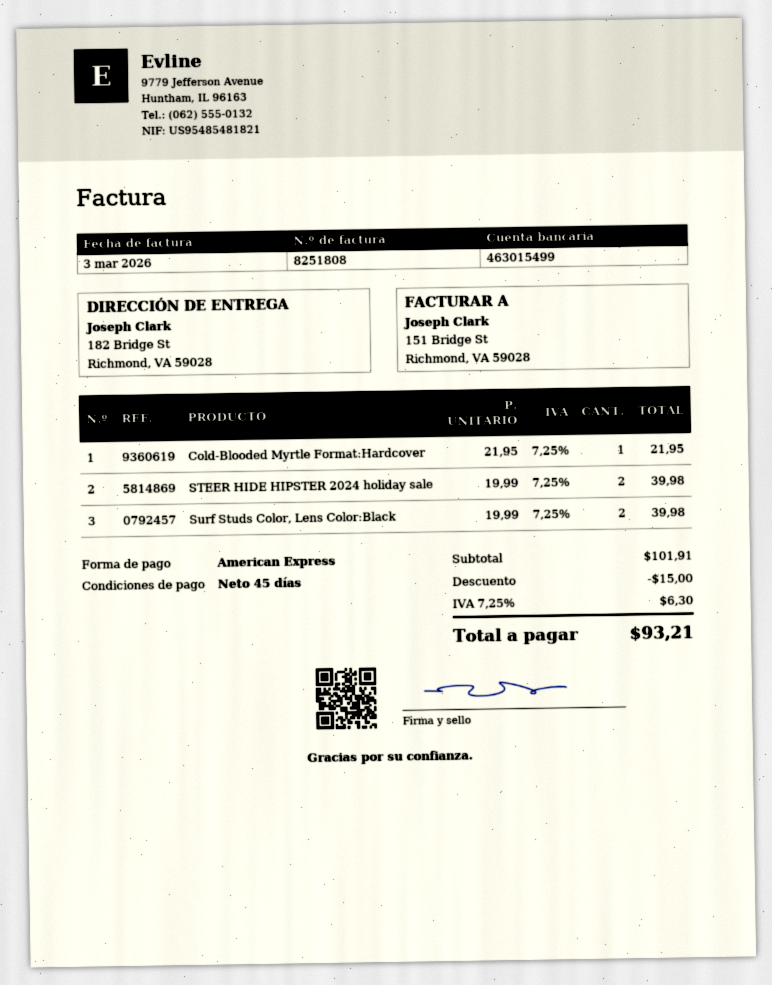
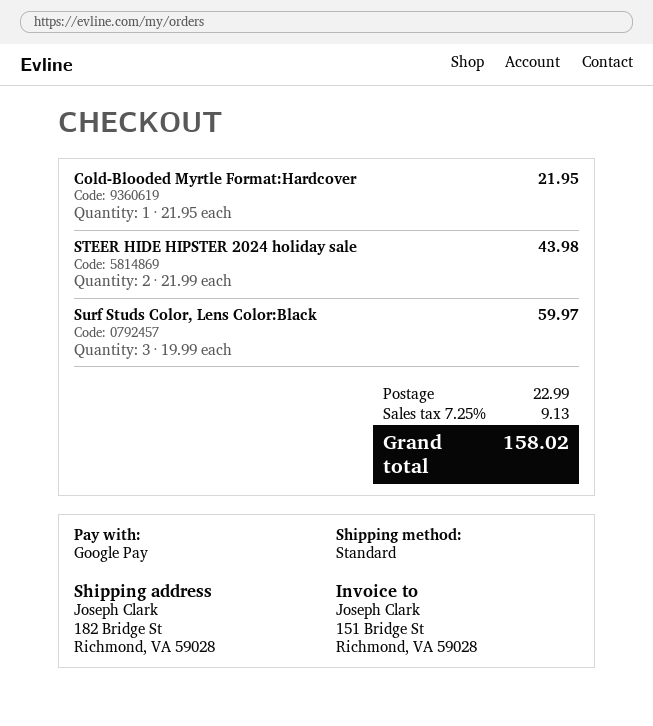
payment method: American Express -> Google Pay
STEER HIDE HIPSTER 2024 holiday sale: 2 x 19.99 = 39.98 -> 2 x 21.99 = 43.98
Surf Studs Color, Lens Color:Black: 2 x 19.99 = 39.98 -> 3 x 19.99 = 59.97
discount: 15.00 -> none
shipping: none -> 22.99
tax: 7.25% = 6.30 -> 7.25% = 9.13
total: 93.21 -> 158.02

